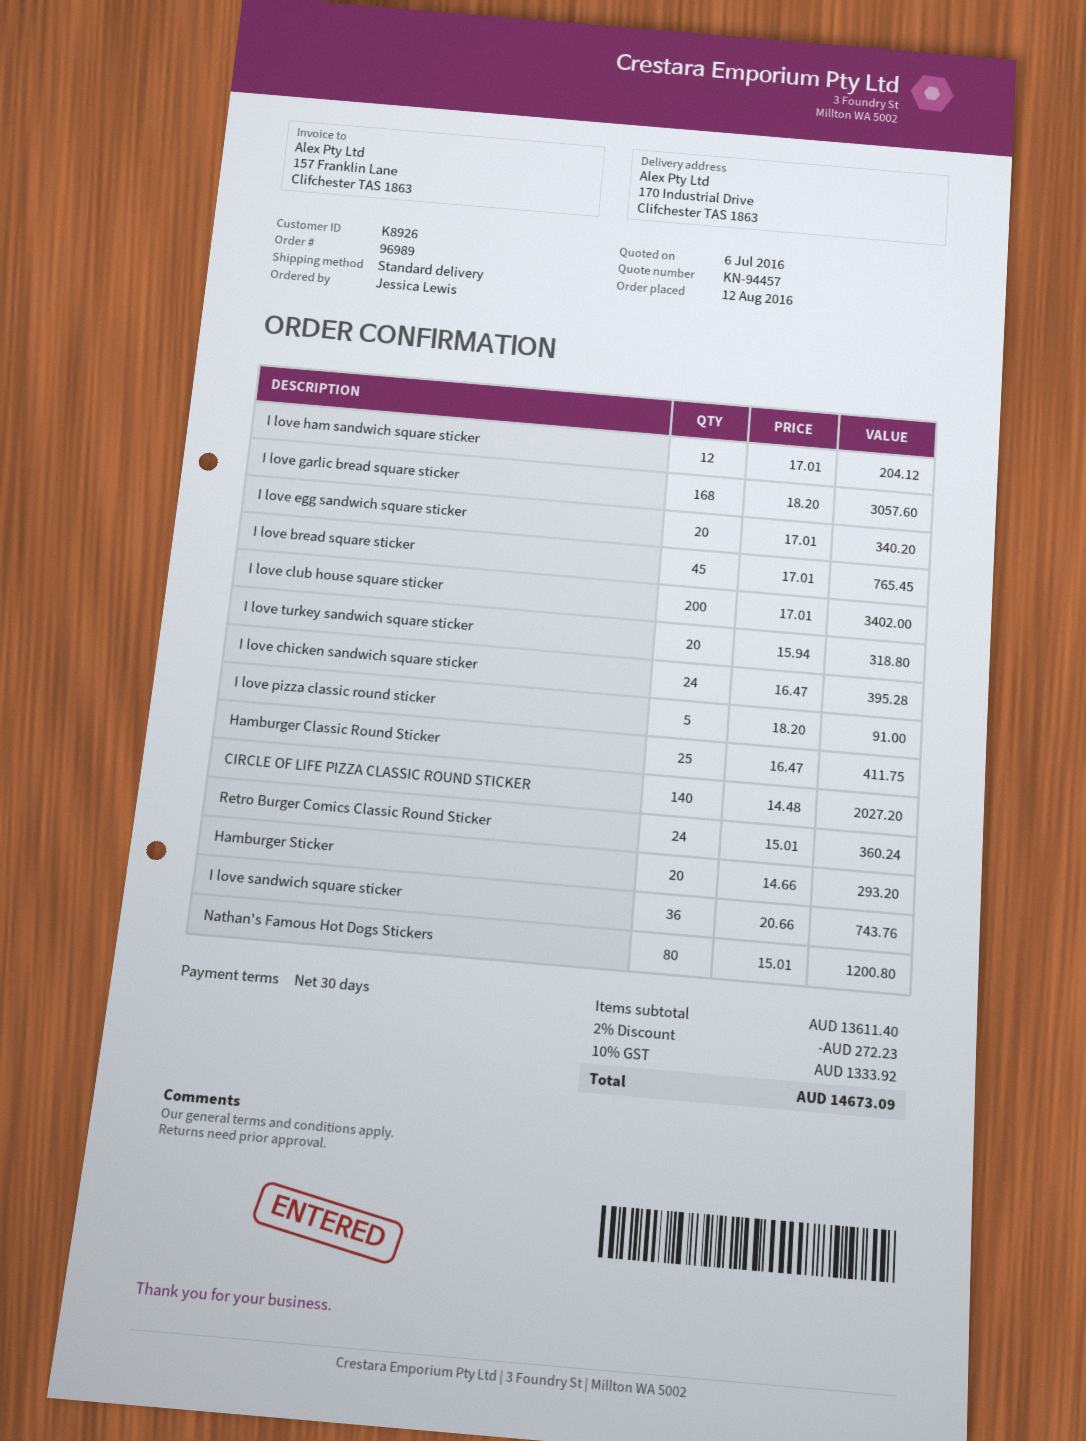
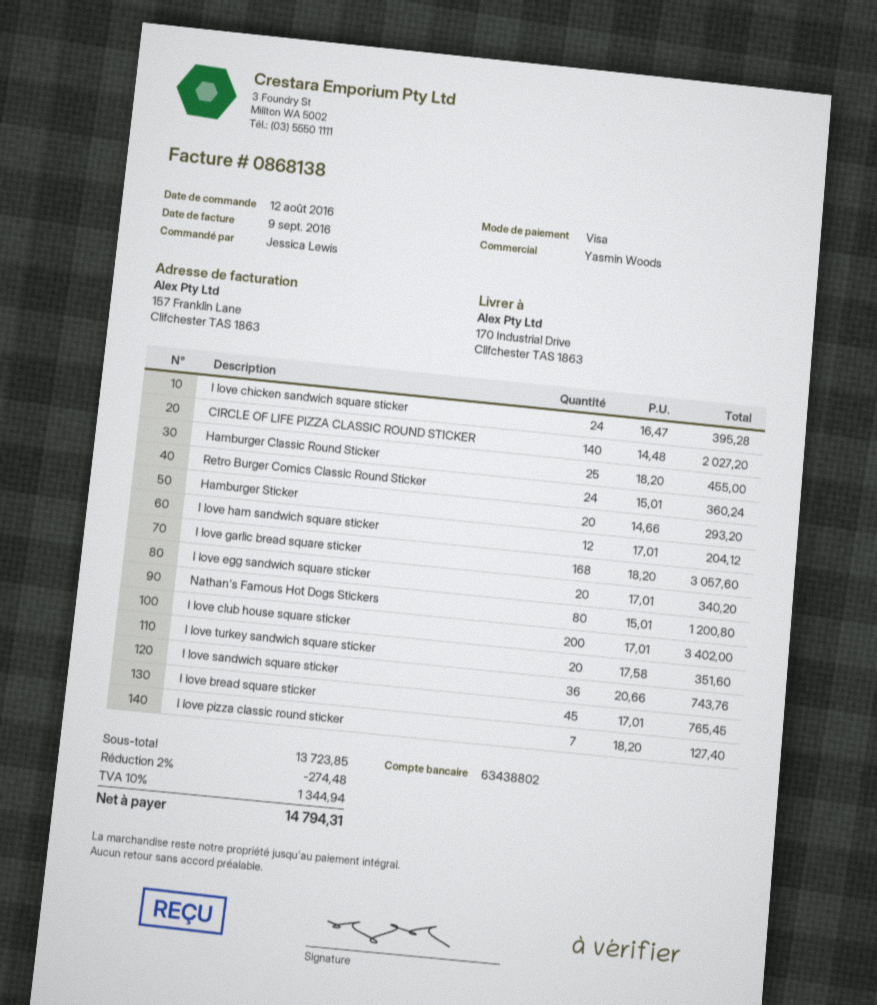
I love turkey sandwich square sticker: 20 x 15.94 = 318.80 -> 20 x 17.58 = 351.60
I love pizza classic round sticker: 5 x 18.20 = 91.00 -> 7 x 18.20 = 127.40
Hamburger Classic Round Sticker: 25 x 16.47 = 411.75 -> 25 x 18.20 = 455.00
subtotal: 13611.40 -> 13723.85
discount: 2% = 272.23 -> 2% = 274.48
tax: 10% = 1333.92 -> 10% = 1344.94
total: 14673.09 -> 14794.31

